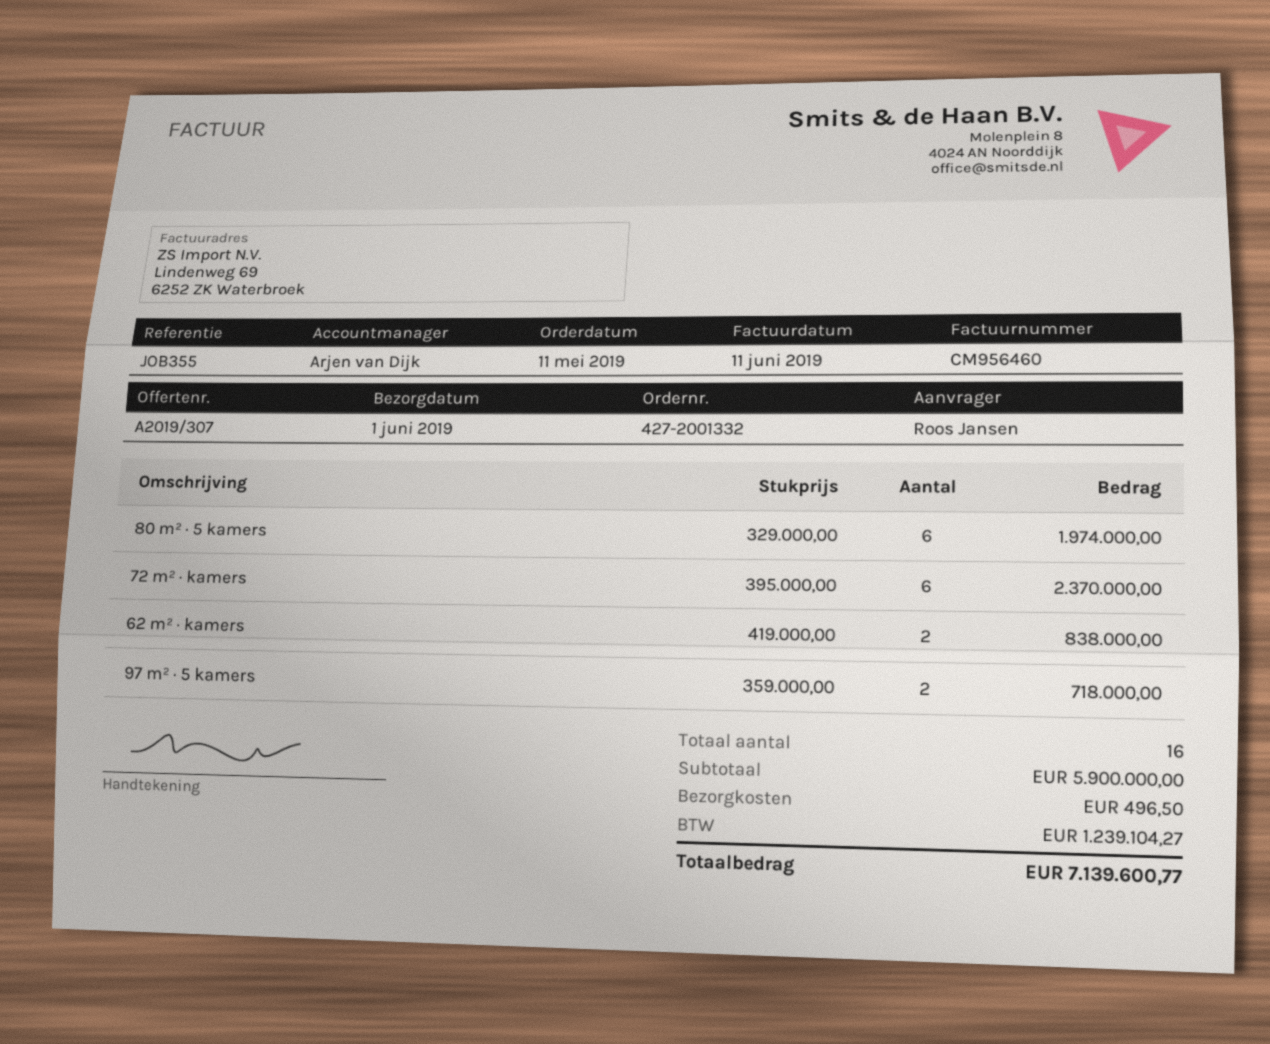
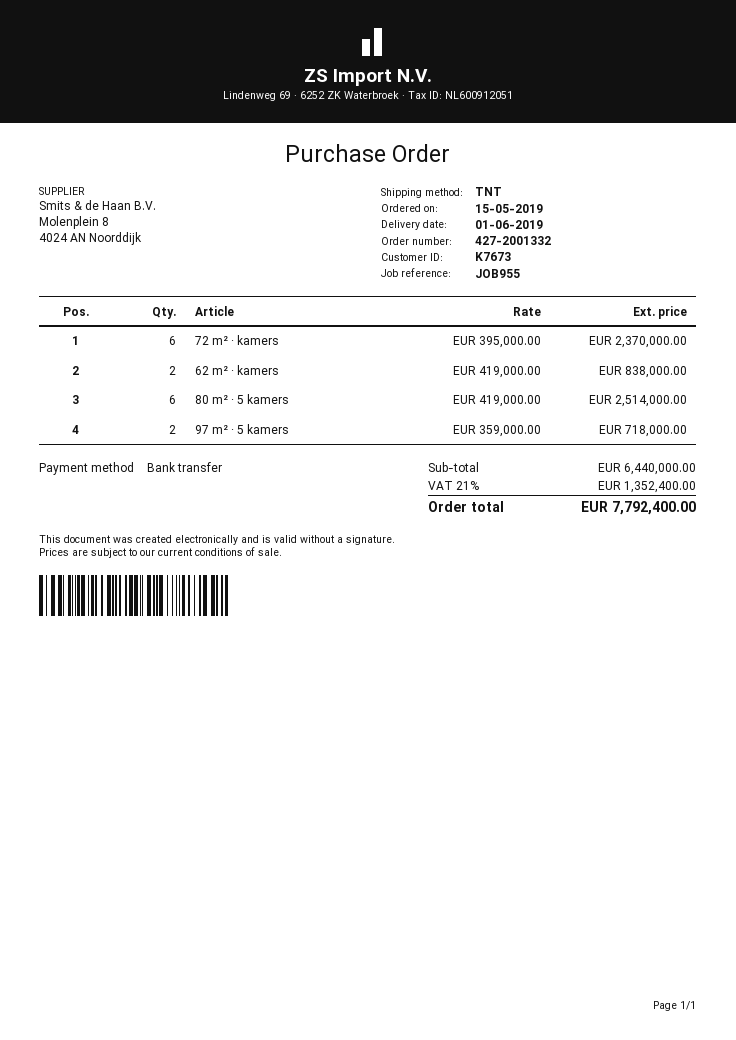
order date: 2019-05-11 -> 2019-05-15
reference: JOB355 -> JOB955
80 m² · 5 kamers: 6 x 329000.00 = 1974000.00 -> 6 x 419000.00 = 2514000.00
subtotal: 5900000.00 -> 6440000.00
shipping: 496.50 -> none
tax: 1239104.27 -> 1352400.00
total: 7139600.77 -> 7792400.00

